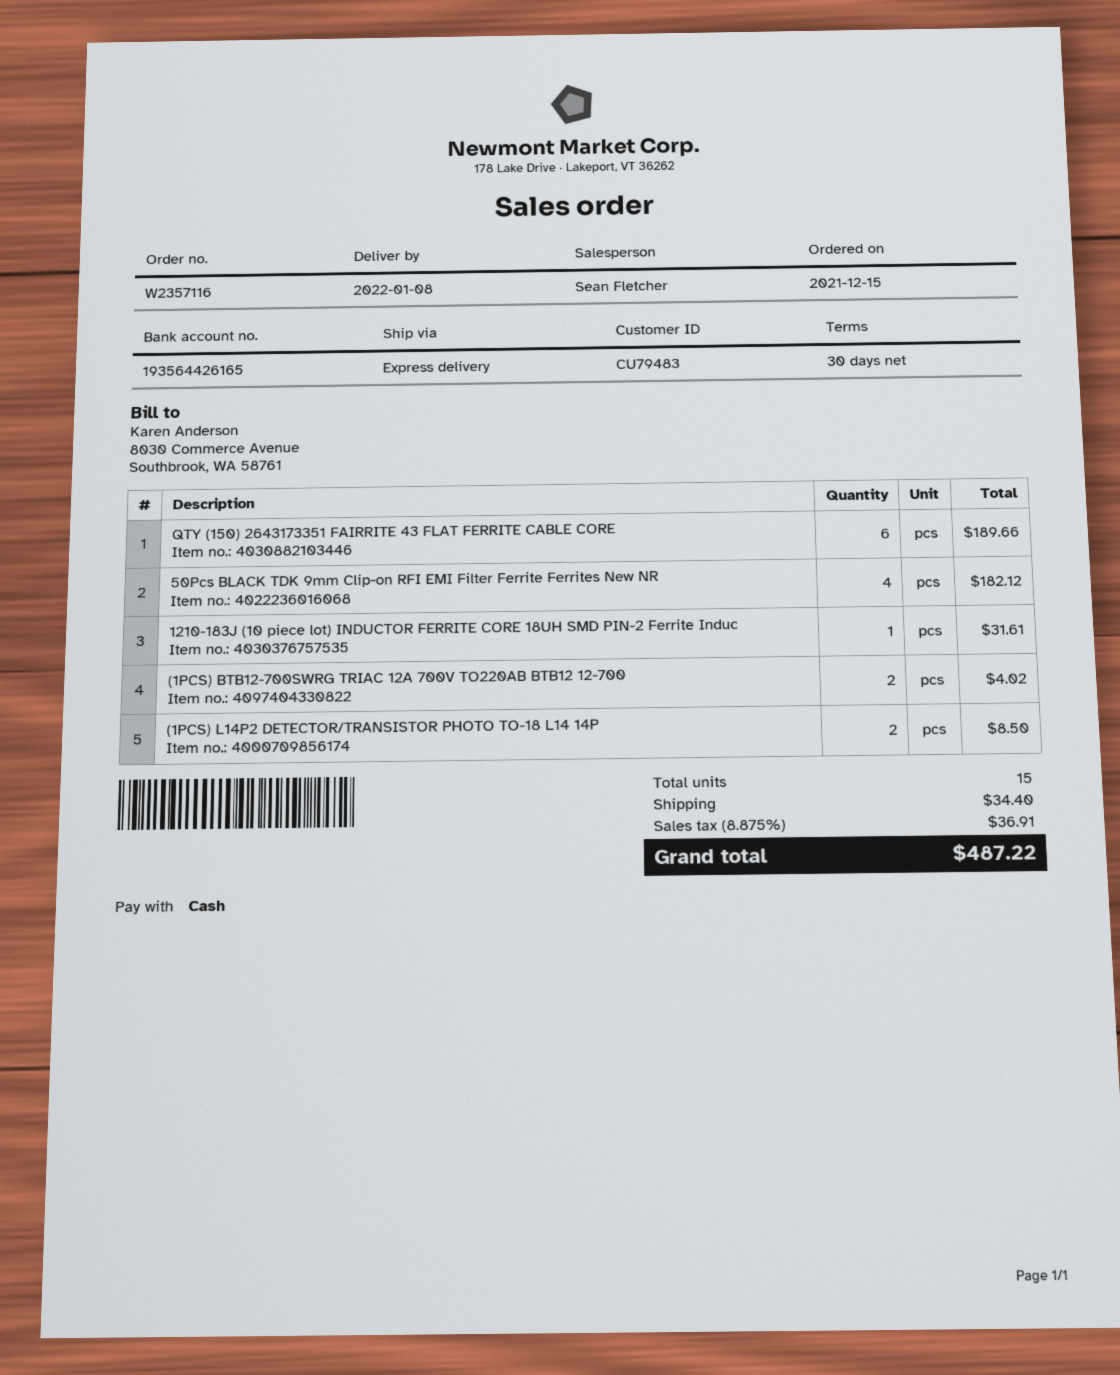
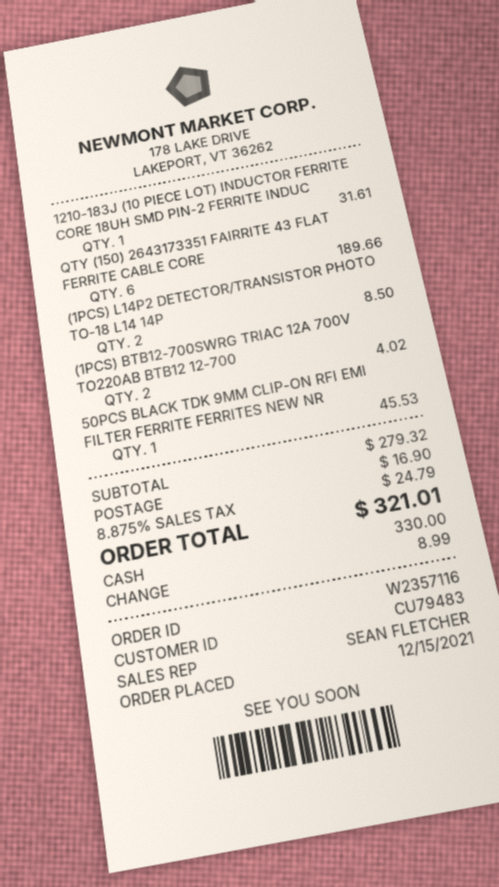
50Pcs BLACK TDK 9mm Clip-on RFI EMI Filter Ferrite Ferrites New NR: 4 for 182.12 -> 1 for 45.53
shipping: 34.40 -> 16.90
tax: 8.875% = 36.91 -> 8.875% = 24.79
total: 487.22 -> 321.01

